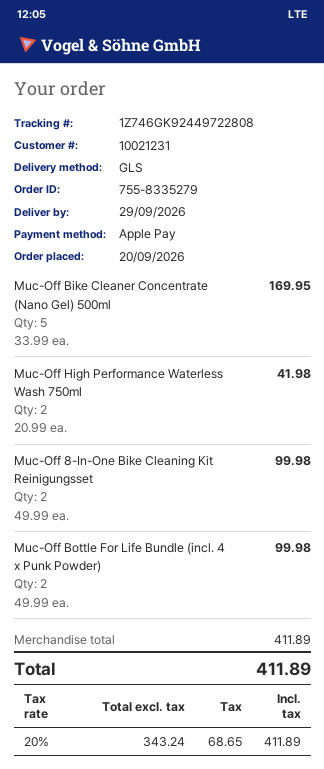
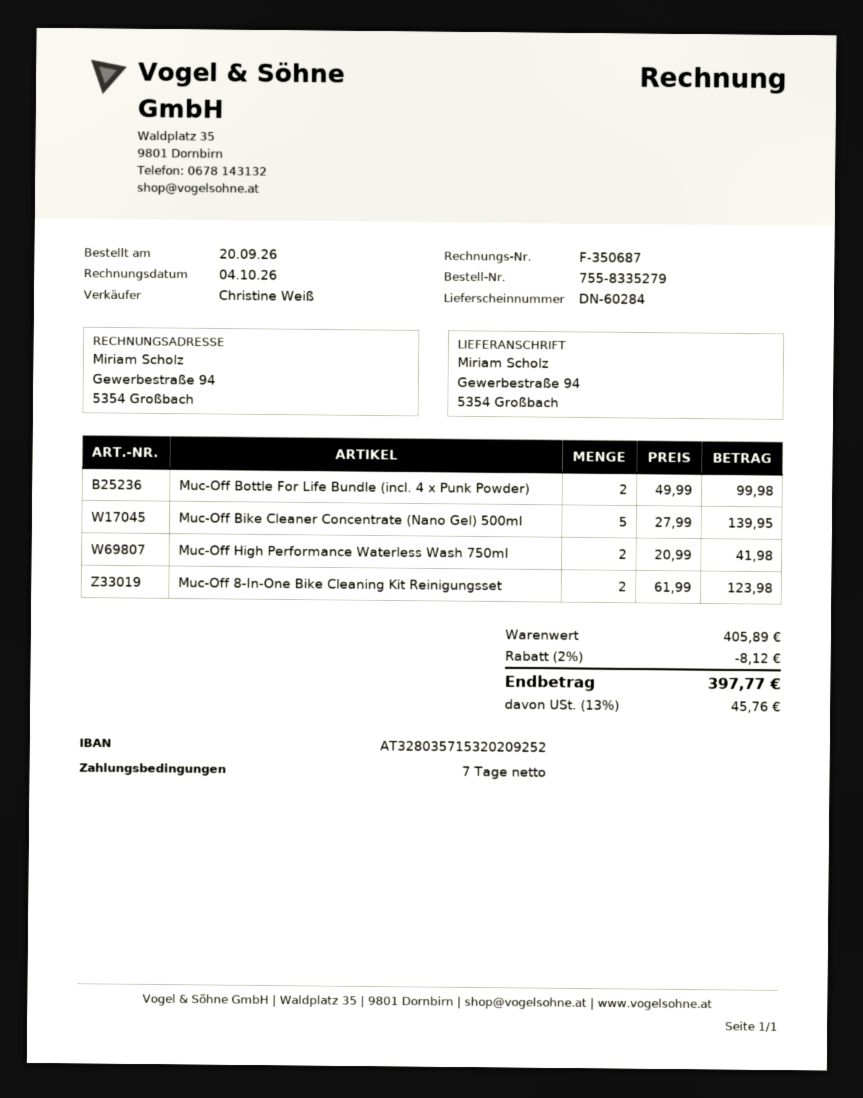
Muc-Off Bike Cleaner Concentrate (Nano Gel) 500ml: 5 x 33.99 = 169.95 -> 5 x 27.99 = 139.95
Muc-Off 8-In-One Bike Cleaning Kit Reinigungsset: 2 x 49.99 = 99.98 -> 2 x 61.99 = 123.98
subtotal: 411.89 -> 405.89
discount: none -> 2% = 8.12
tax: 20% = 68.65 -> 13% = 45.76
total: 411.89 -> 397.77

